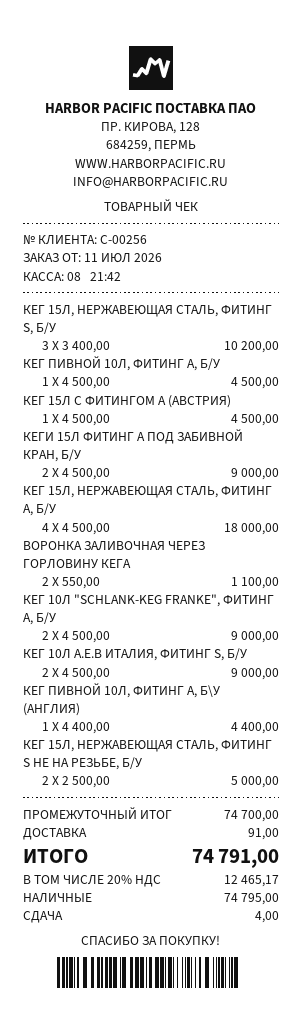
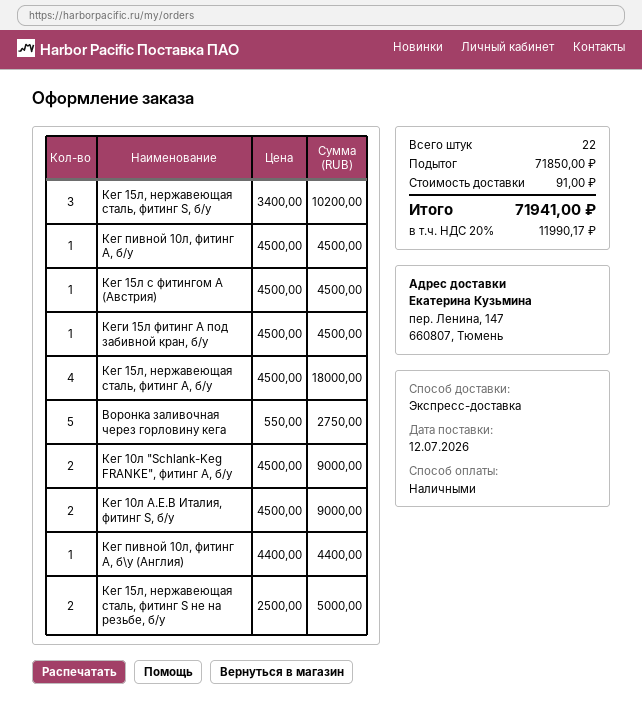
КЕГИ 15Л ФИТИНГ А ПОД ЗАБИВНОЙ КРАН, Б/У: 2 x 4500.00 = 9000.00 -> 1 x 4500.00 = 4500.00
ВОРОНКА ЗАЛИВОЧНАЯ ЧЕРЕЗ ГОРЛОВИНУ КЕГА: 2 x 550.00 = 1100.00 -> 5 x 550.00 = 2750.00
subtotal: 74700.00 -> 71850.00
tax: 20% = 12465.17 -> 20% = 11990.17
total: 74791.00 -> 71941.00

